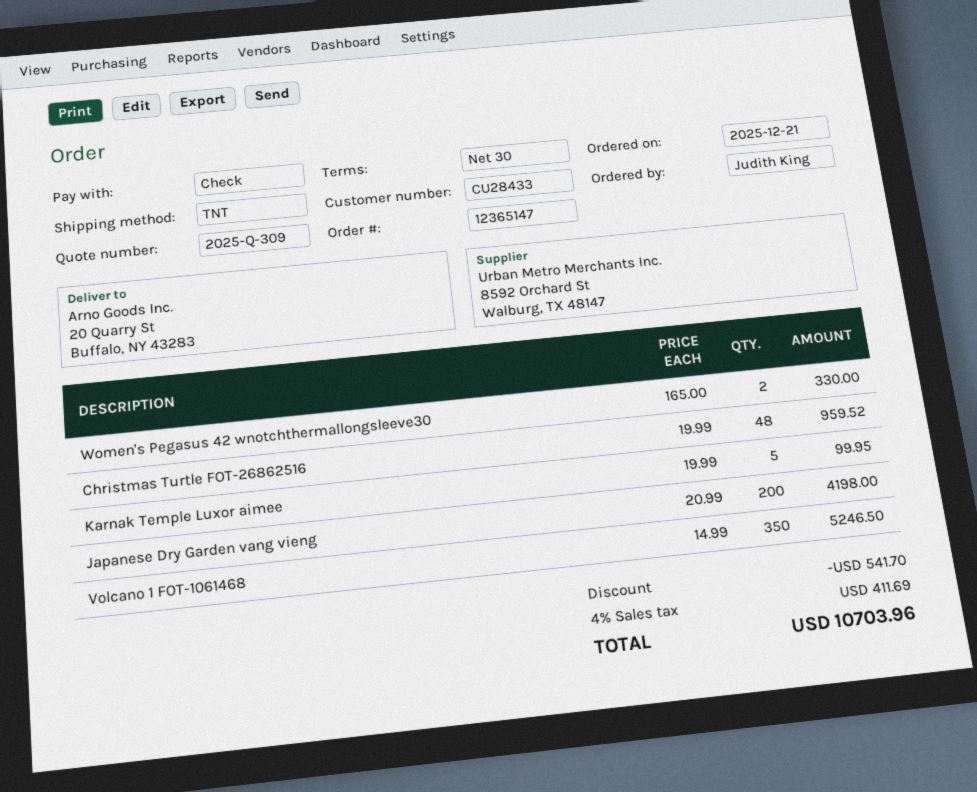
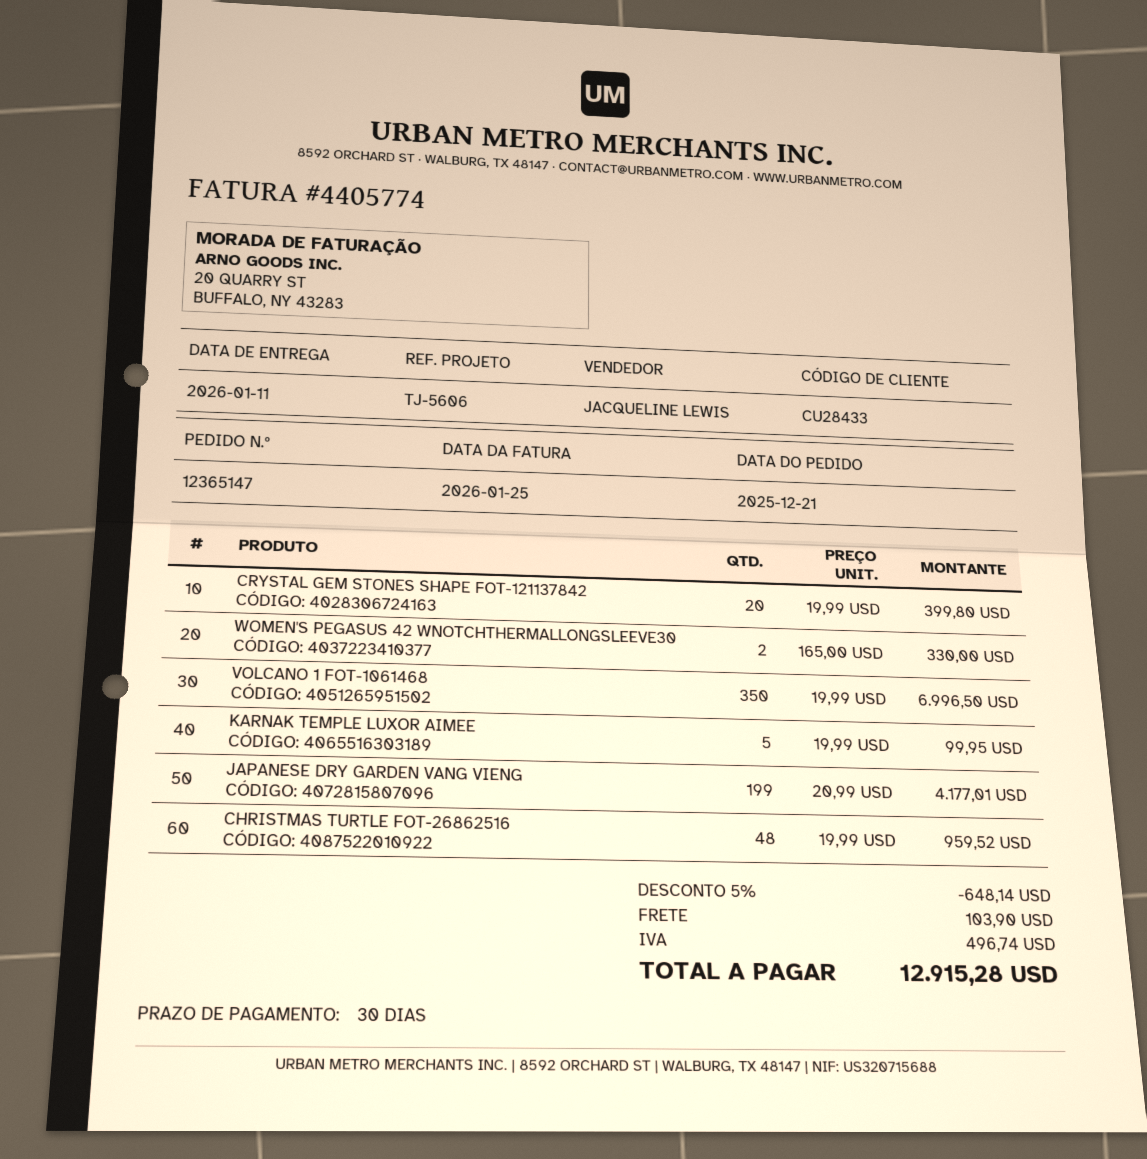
Japanese Dry Garden vang vieng: 200 x 20.99 = 4198.00 -> 199 x 20.99 = 4177.01
Volcano 1 FOT-1061468: 350 x 14.99 = 5246.50 -> 350 x 19.99 = 6996.50
CRYSTAL GEM STONES SHAPE FOT-121137842: none -> 20 x 19.99 = 399.80
discount: 541.70 -> 648.14
shipping: none -> 103.90
tax: 411.69 -> 496.74
total: 10703.96 -> 12915.28

